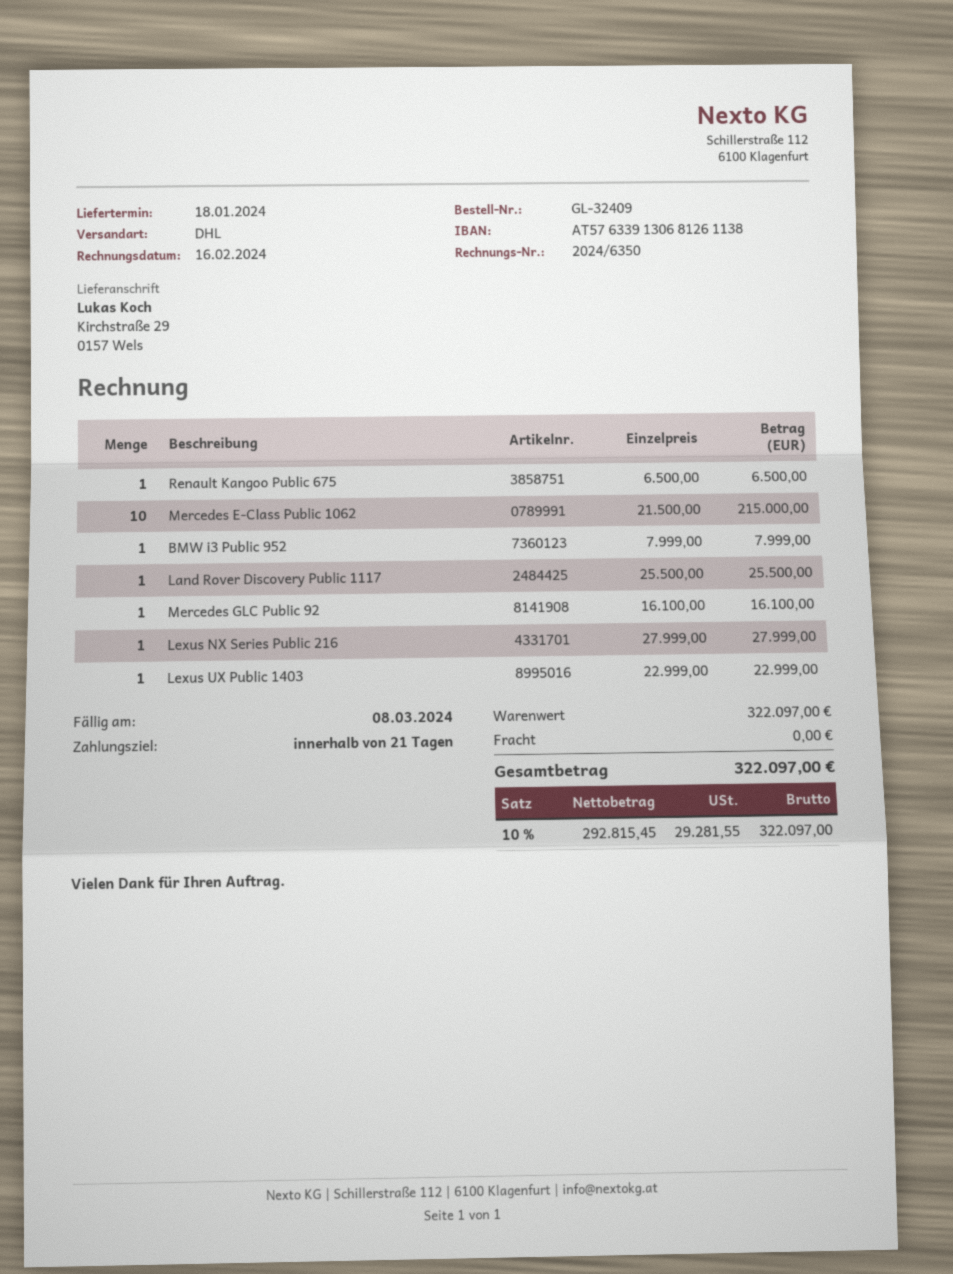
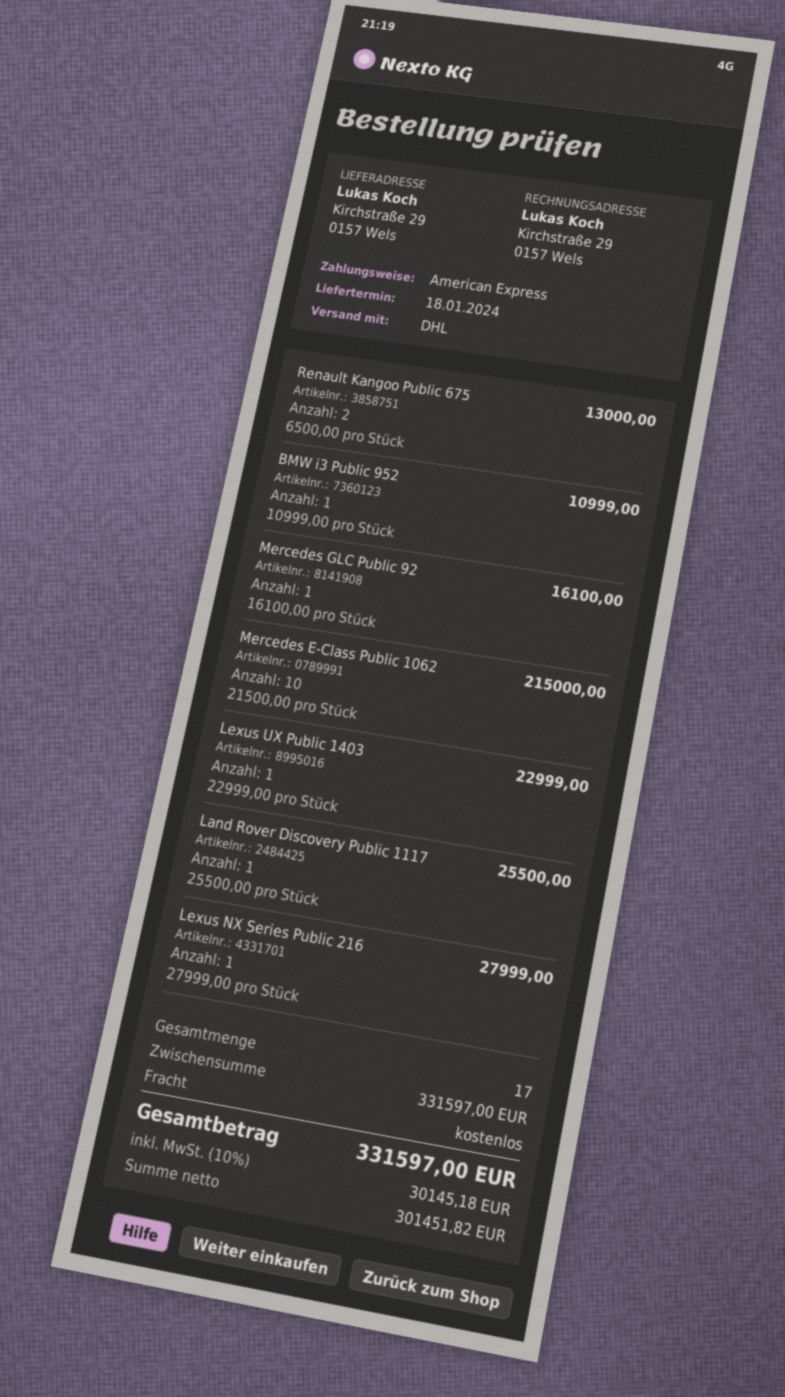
Renault Kangoo Public 675: 1 x 6500.00 = 6500.00 -> 2 x 6500.00 = 13000.00
BMW i3 Public 952: 1 x 7999.00 = 7999.00 -> 1 x 10999.00 = 10999.00
subtotal: 322097.00 -> 331597.00
net: 292815.45 -> 301451.82
tax: 10% = 29281.55 -> 10% = 30145.18
total: 322097.00 -> 331597.00

